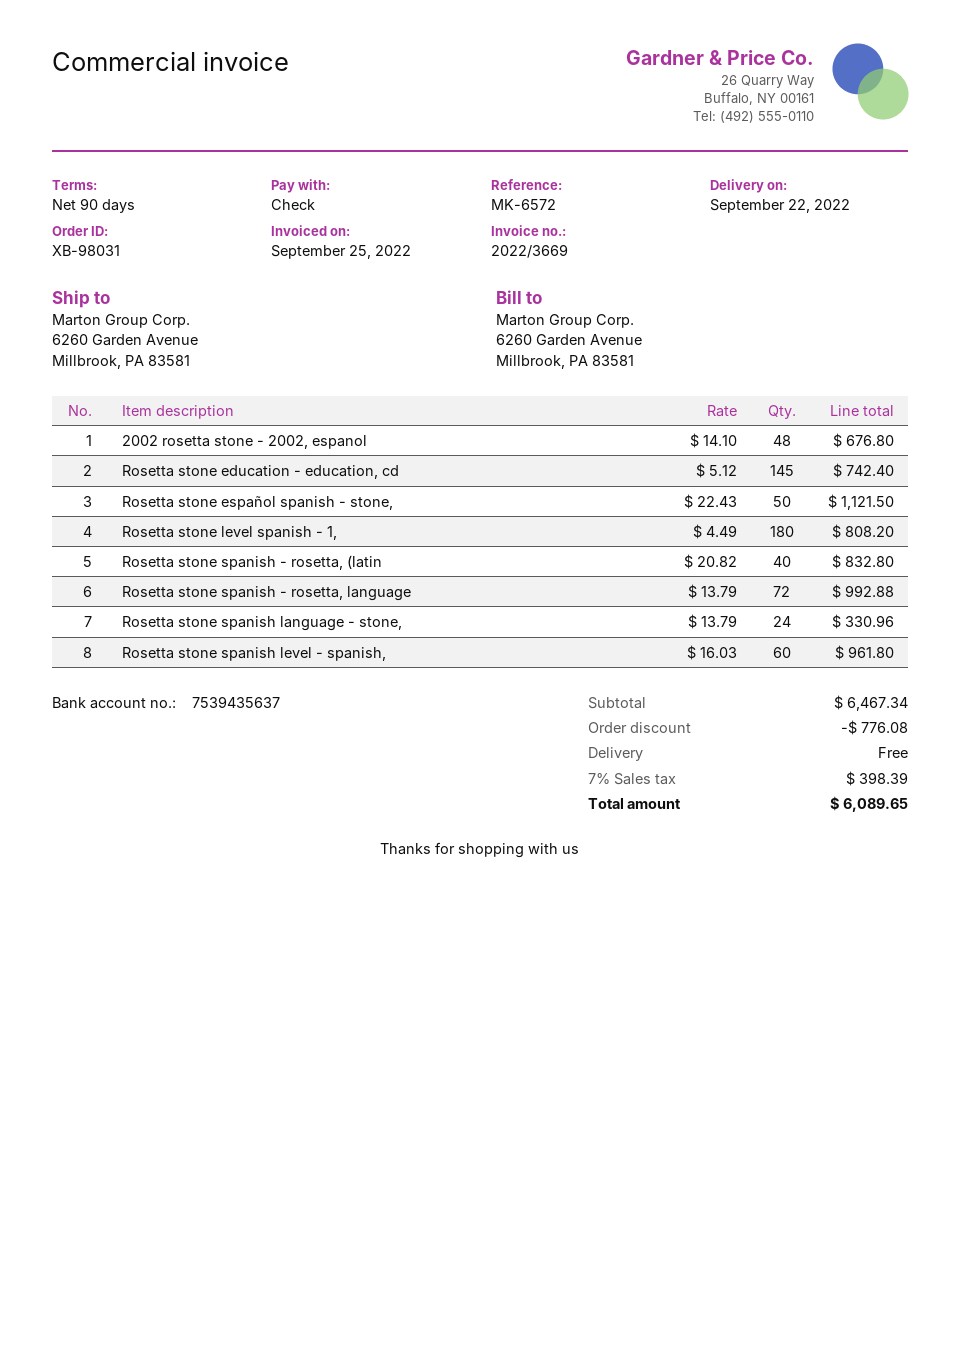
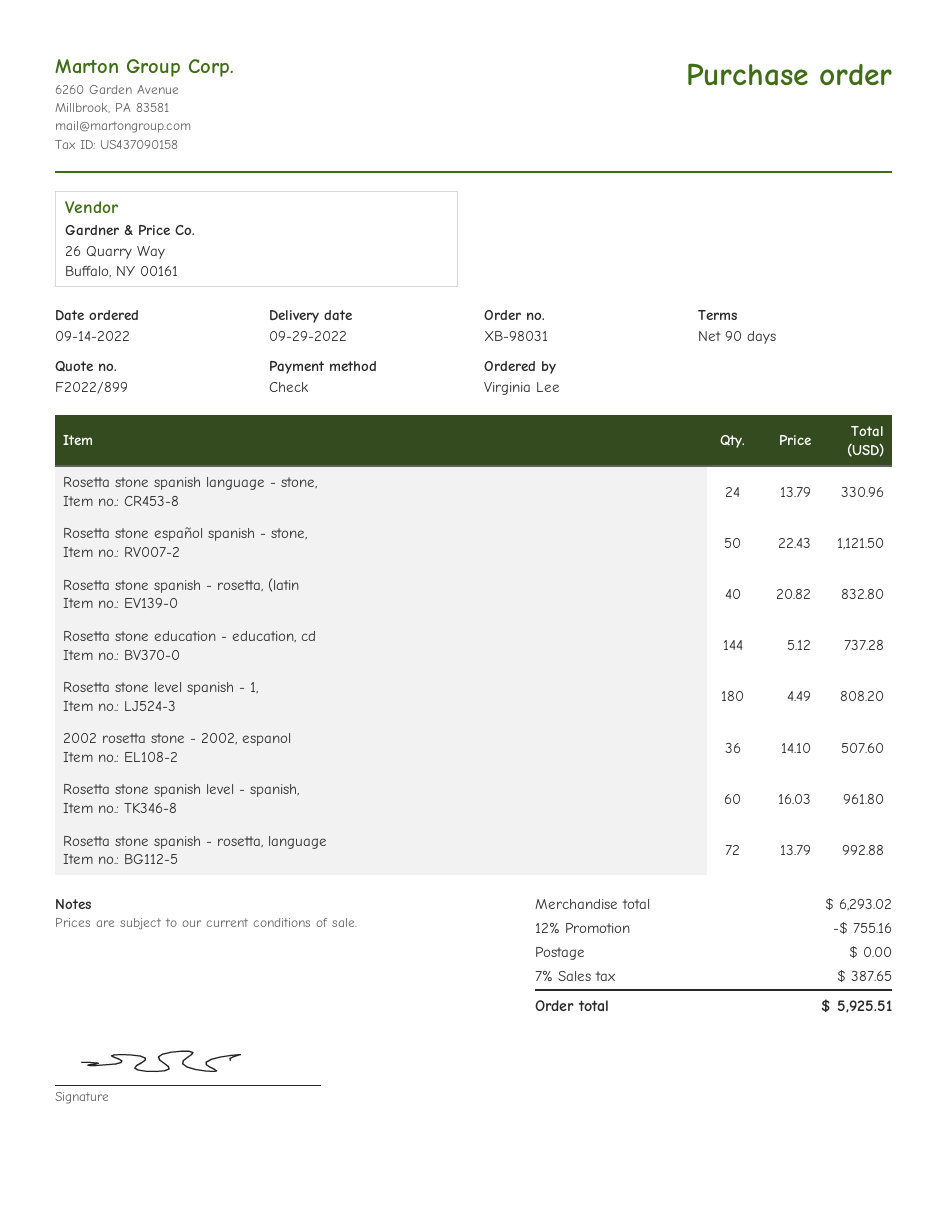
delivery date: 2022-09-22 -> 2022-09-29
2002 rosetta stone - 2002, espanol: 48 x 14.10 = 676.80 -> 36 x 14.10 = 507.60
Rosetta stone education - education, cd: 145 x 5.12 = 742.40 -> 144 x 5.12 = 737.28
subtotal: 6467.34 -> 6293.02
discount: 776.08 -> 755.16
tax: 7% = 398.39 -> 7% = 387.65
total: 6089.65 -> 5925.51

